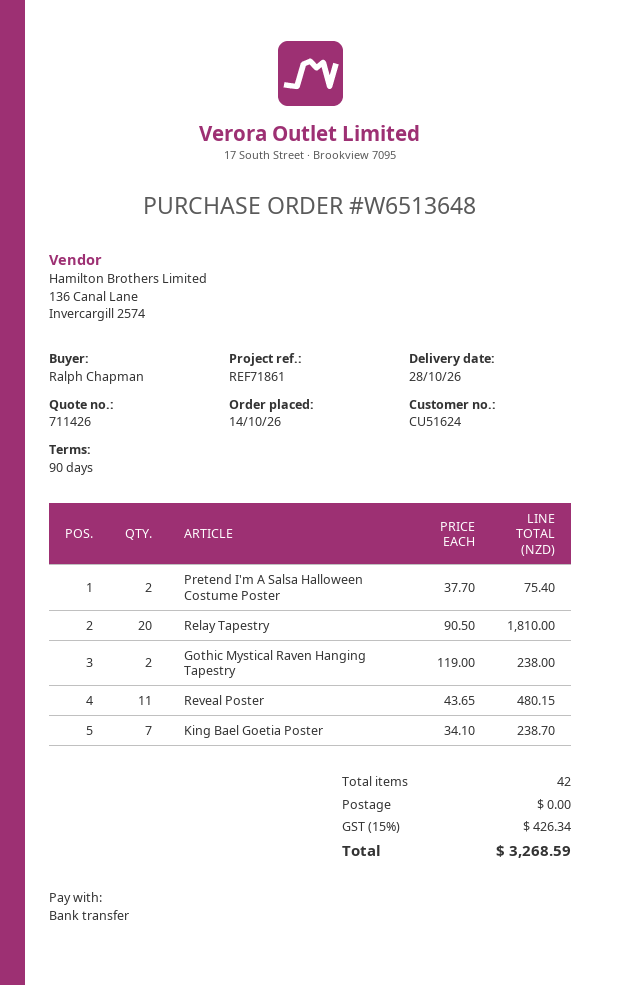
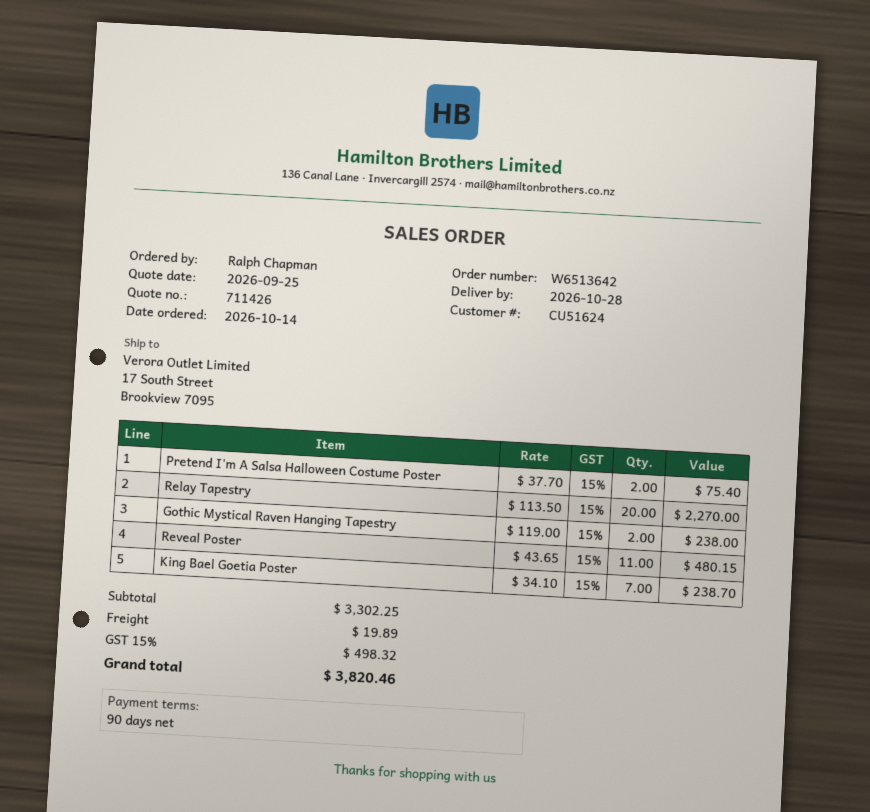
order number: W6513648 -> W6513642
Relay Tapestry: 20 x 90.50 = 1810.00 -> 20 x 113.50 = 2270.00
shipping: 0.00 -> 19.89
tax: 15% = 426.34 -> 15% = 498.32
total: 3268.59 -> 3820.46

